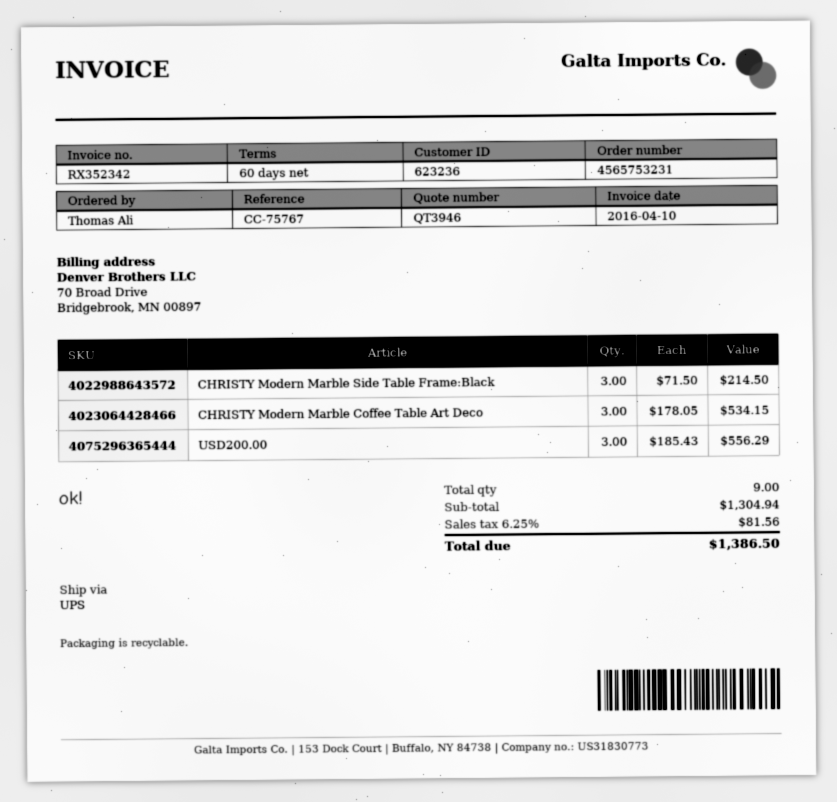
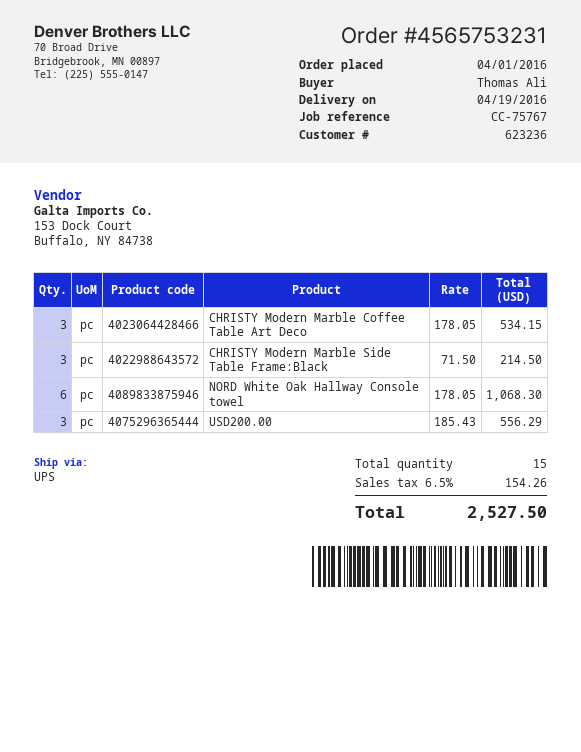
NORD White Oak Hallway Console towel: none -> 6 x 178.05 = 1068.30
total quantity: 9 -> 15
tax: 6.25% = 81.56 -> 6.5% = 154.26
total: 1386.50 -> 2527.50

